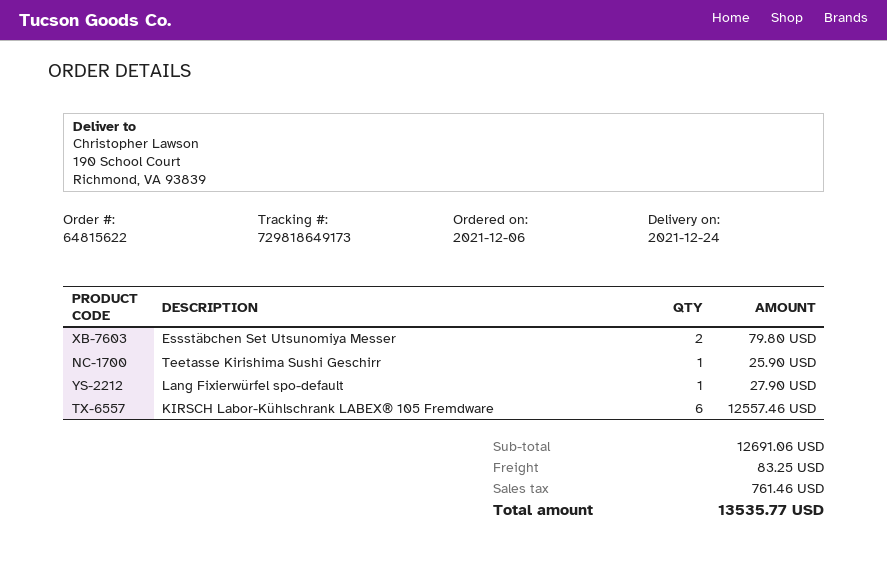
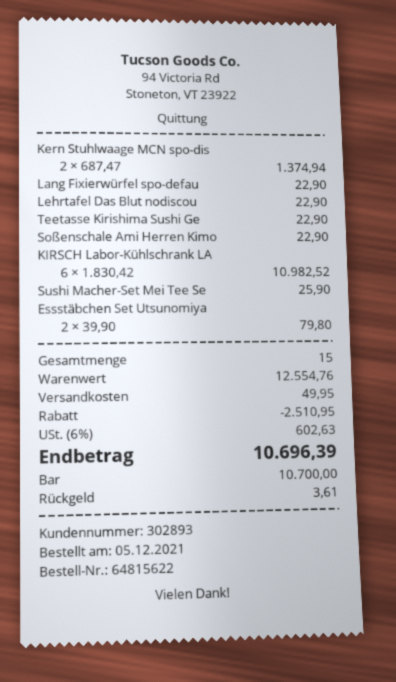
order date: 2021-12-06 -> 2021-12-05
Teetasse Kirishima Sushi Geschirr: 1 for 25.90 -> 1 for 22.90
Lang Fixierwürfel spo-default: 1 for 27.90 -> 1 for 22.90
KIRSCH Labor-Kühlschrank LABEX® 105 Fremdware: 6 for 12557.46 -> 6 for 10982.52
Kern Stuhlwaage MCN spo-dis: none -> 2 for 1374.94
Lehrtafel Das Blut nodiscou: none -> 1 for 22.90
Soßenschale Ami Herren Kimo: none -> 1 for 22.90
Sushi Macher-Set Mei Tee Se: none -> 1 for 25.90
subtotal: 12691.06 -> 12554.76
discount: none -> 2510.95
shipping: 83.25 -> 49.95
tax: 761.46 -> 602.63
total: 13535.77 -> 10696.39

